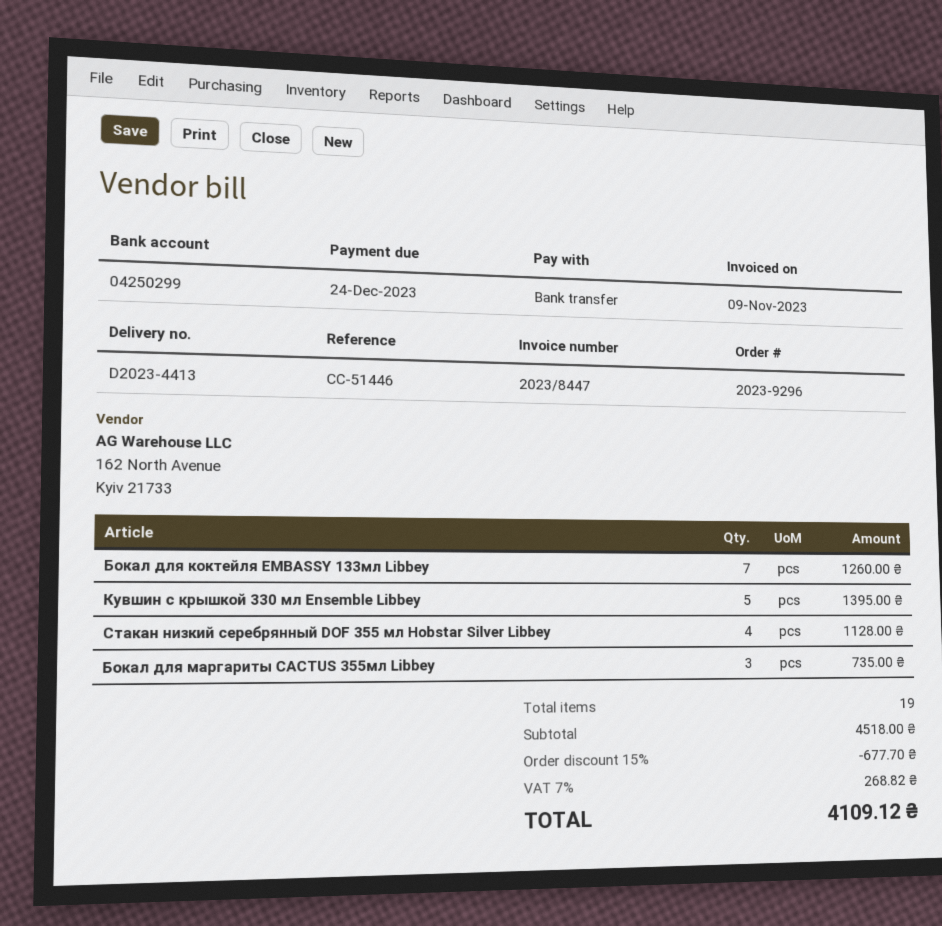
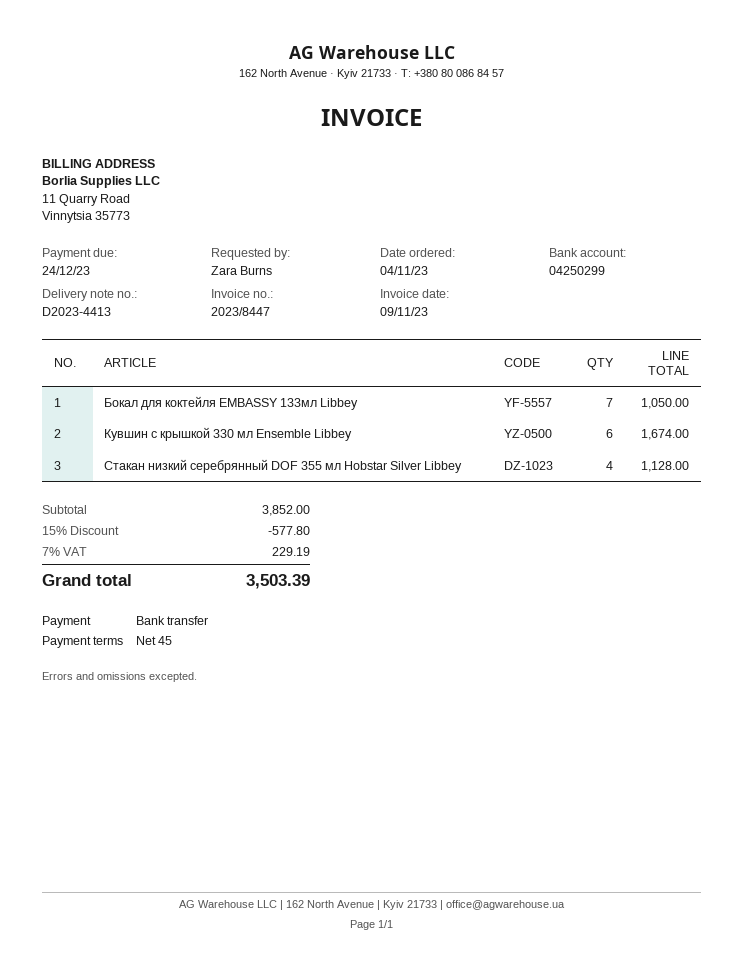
Бокал для коктейля EMBASSY 133мл Libbey: 7 for 1260.00 -> 7 for 1050.00
Кувшин с крышкой 330 мл Ensemble Libbey: 5 for 1395.00 -> 6 for 1674.00
Бокал для маргариты CACTUS 355мл Libbey: 3 for 735.00 -> none
subtotal: 4518.00 -> 3852.00
discount: 15% = 677.70 -> 15% = 577.80
tax: 7% = 268.82 -> 7% = 229.19
total: 4109.12 -> 3503.39

